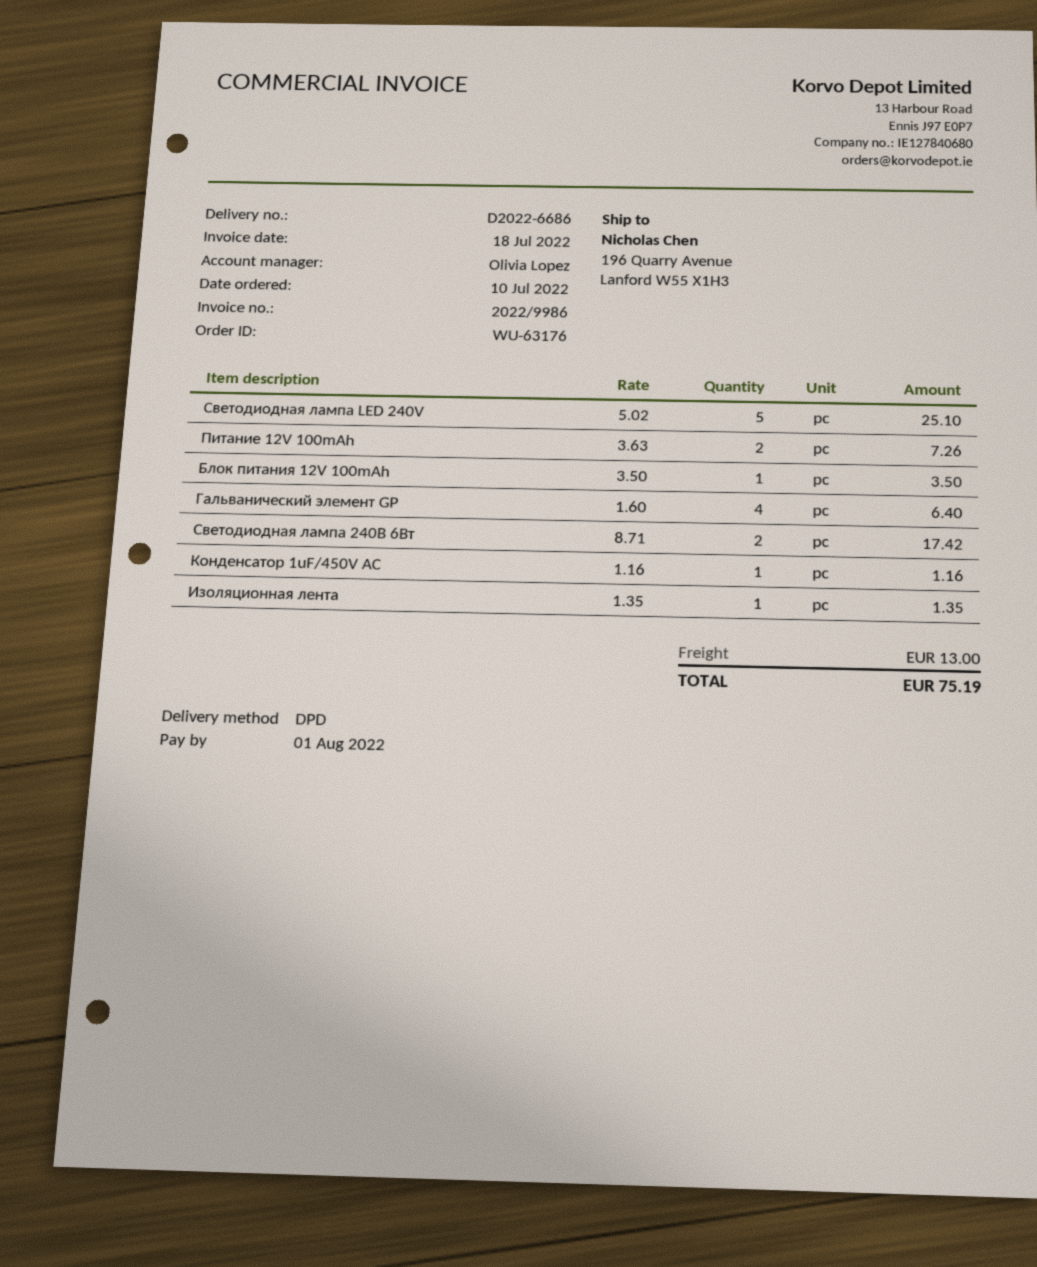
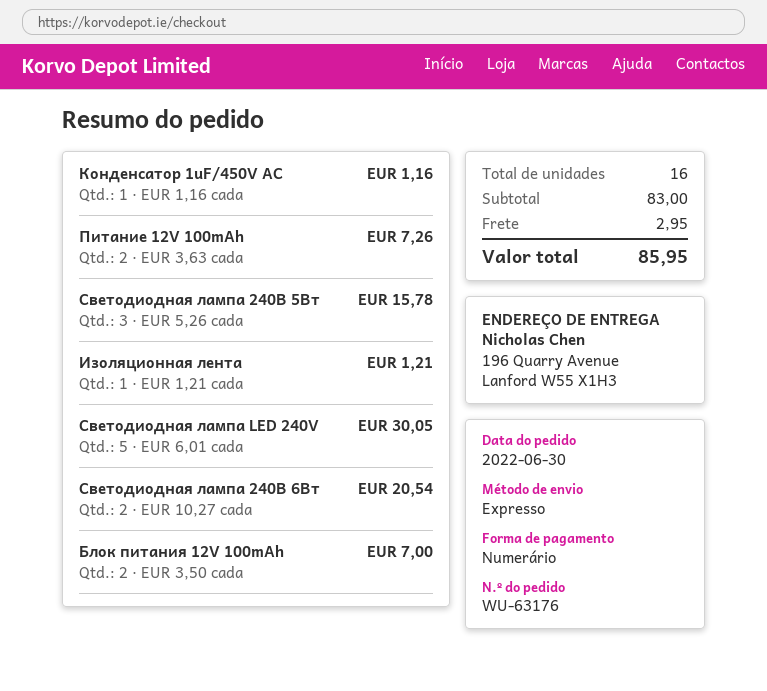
order date: 2022-07-10 -> 2022-06-30
shipping method: DPD -> express
Светодиодная лампа LED 240V: 5 x 5.02 = 25.10 -> 5 x 6.01 = 30.05
Блок питания 12V 100mAh: 1 x 3.50 = 3.50 -> 2 x 3.50 = 7.00
Гальванический элемент GP: 4 x 1.60 = 6.40 -> none
Светодиодная лампа 240В 6Вт: 2 x 8.71 = 17.42 -> 2 x 10.27 = 20.54
Изоляционная лента: 1 x 1.35 = 1.35 -> 1 x 1.21 = 1.21
Светодиодная лампа 240В 5Вт: none -> 3 x 5.26 = 15.78
shipping: 13.00 -> 2.95
total: 75.19 -> 85.95

